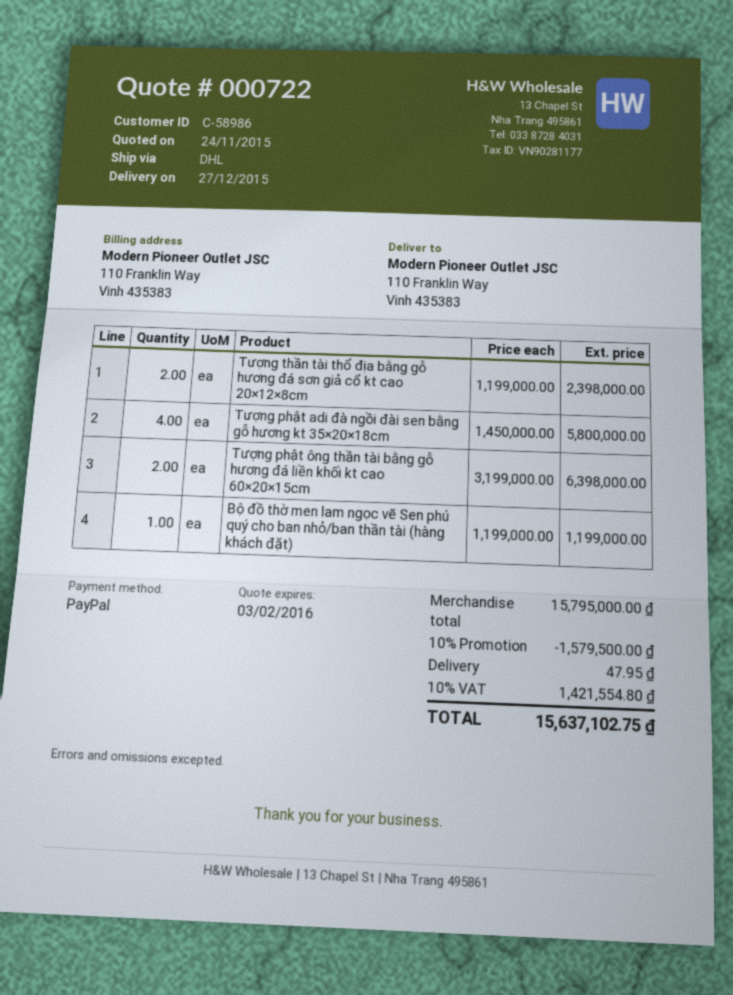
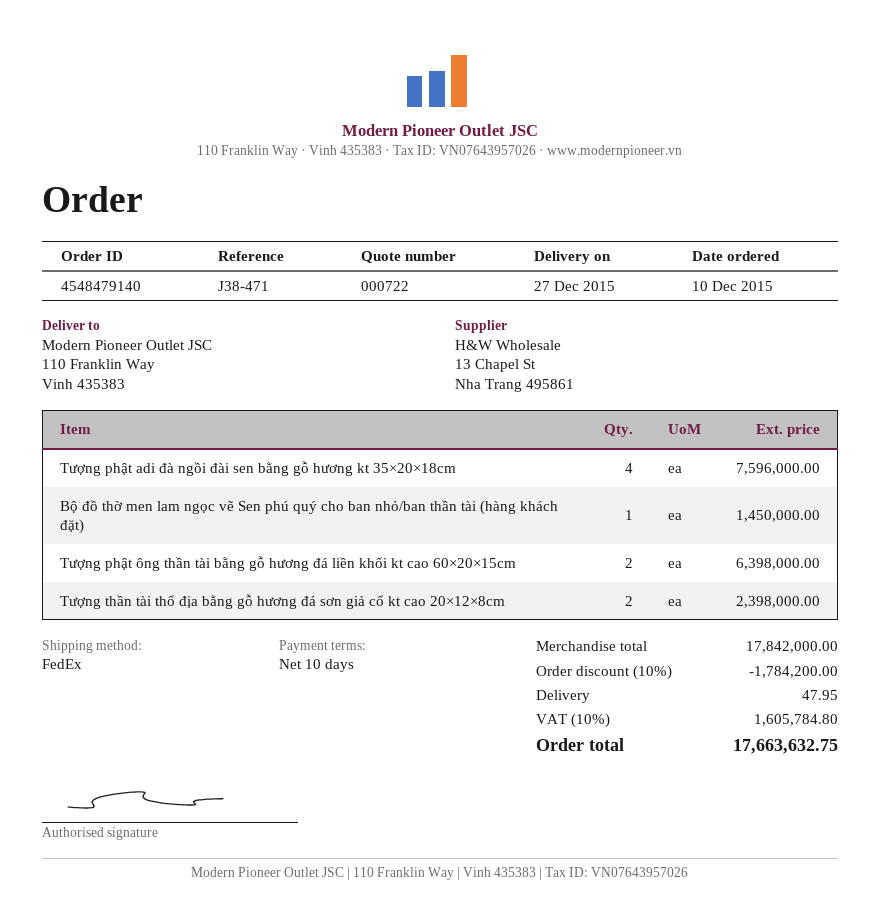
shipping method: DHL -> FedEx
Tượng phật adi đà ngồi đài sen bằng gỗ hương kt 35×20×18cm: 4 for 5800000.00 -> 4 for 7596000.00
Bộ đồ thờ men lam ngọc vẽ Sen phú quý cho ban nhỏ/ban thần tài (hàng khách đặt): 1 for 1199000.00 -> 1 for 1450000.00
subtotal: 15795000.00 -> 17842000.00
discount: 10% = 1579500.00 -> 10% = 1784200.00
tax: 10% = 1421554.80 -> 10% = 1605784.80
total: 15637102.75 -> 17663632.75

